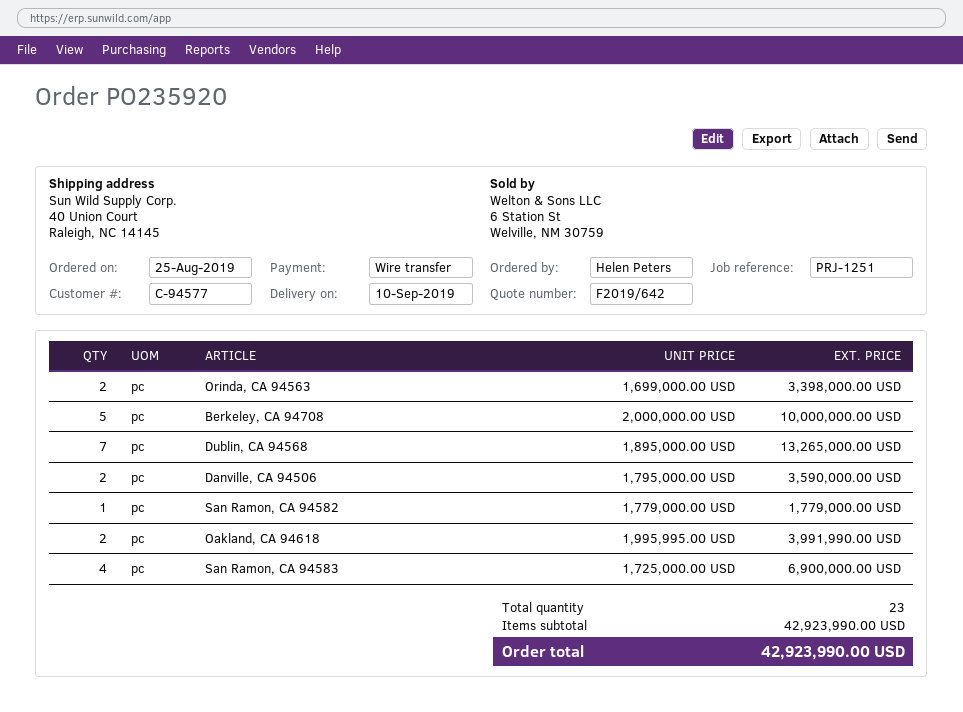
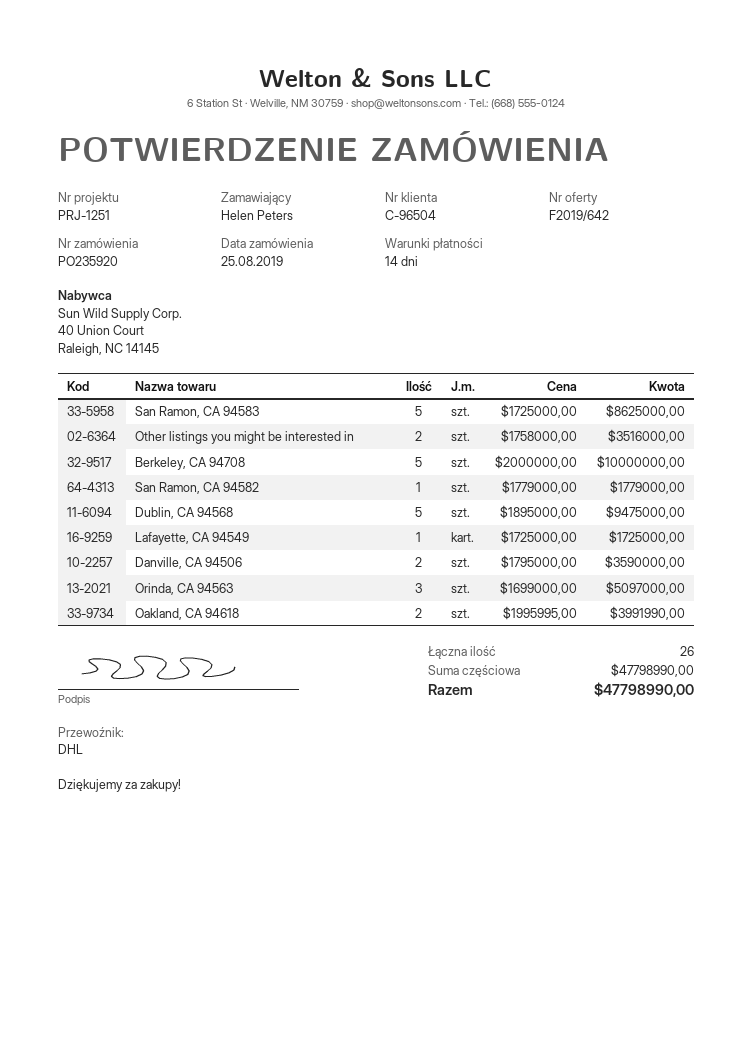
customer number: C-94577 -> C-96504
Orinda, CA 94563: 2 x 1699000.00 = 3398000.00 -> 3 x 1699000.00 = 5097000.00
Dublin, CA 94568: 7 x 1895000.00 = 13265000.00 -> 5 x 1895000.00 = 9475000.00
San Ramon, CA 94583: 4 x 1725000.00 = 6900000.00 -> 5 x 1725000.00 = 8625000.00
Other listings you might be interested in: none -> 2 x 1758000.00 = 3516000.00
Lafayette, CA 94549: none -> 1 x 1725000.00 = 1725000.00
total quantity: 23 -> 26
subtotal: 42923990.00 -> 47798990.00
total: 42923990.00 -> 47798990.00

